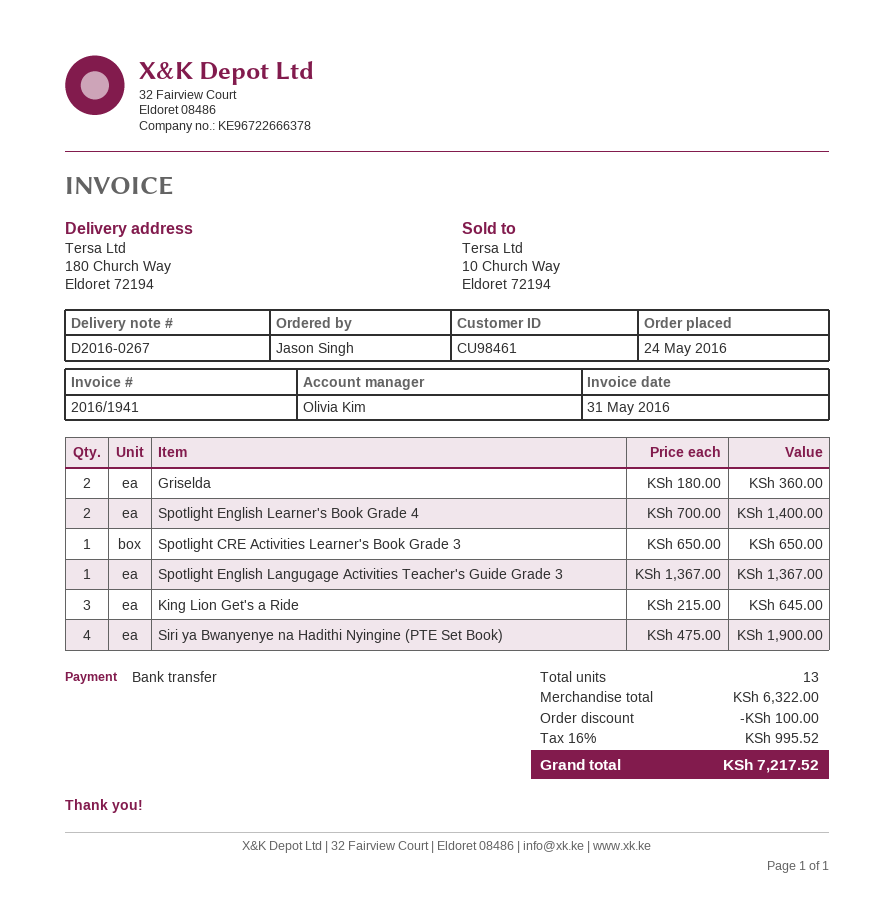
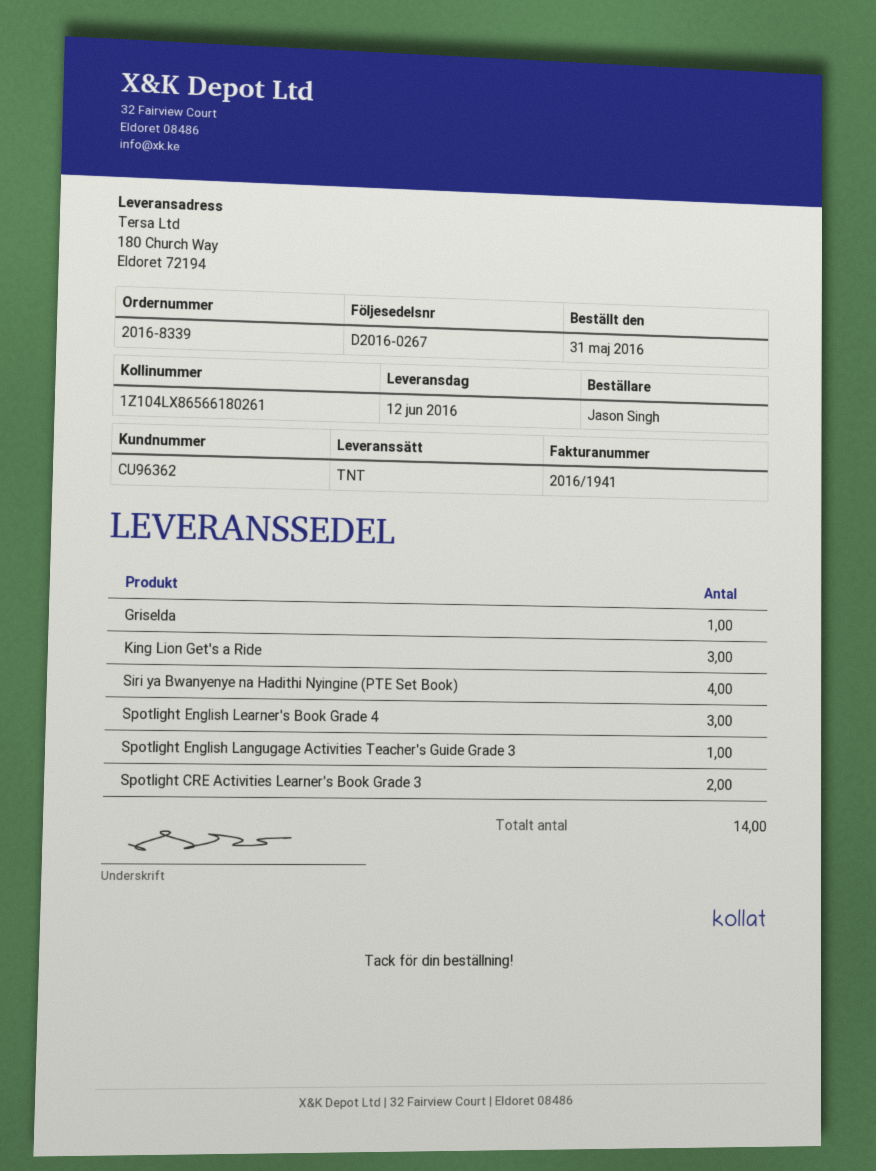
order date: 2016-05-24 -> 2016-05-31
customer number: CU98461 -> CU96362
Griselda: 2 -> 1
Spotlight English Learner's Book Grade 4: 2 -> 3
Spotlight CRE Activities Learner's Book Grade 3: 1 -> 2
total quantity: 13 -> 14

